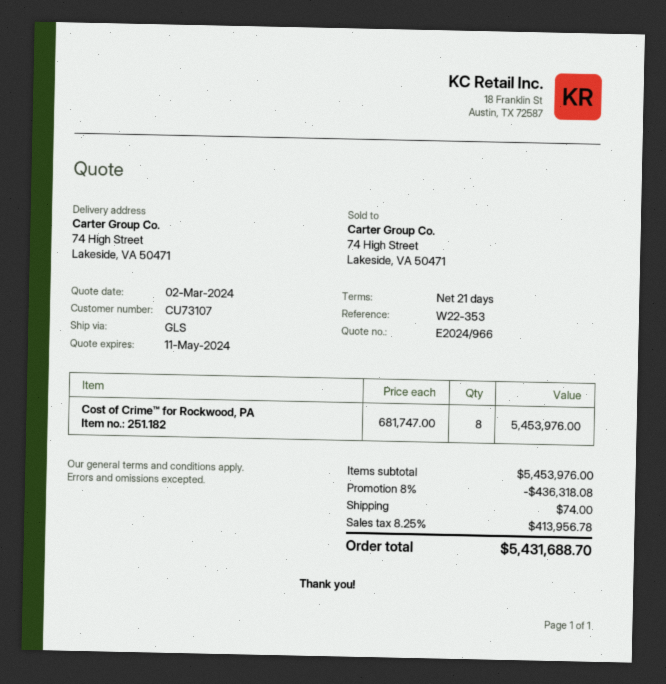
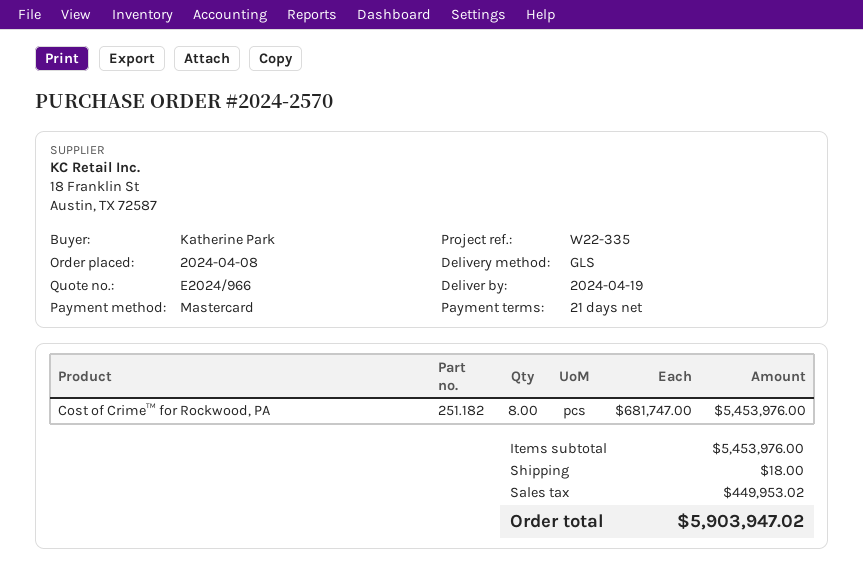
reference: W22-353 -> W22-335
discount: 8% = 436318.08 -> none
shipping: 74.00 -> 18.00
tax: 413956.78 -> 449953.02
total: 5431688.70 -> 5903947.02

